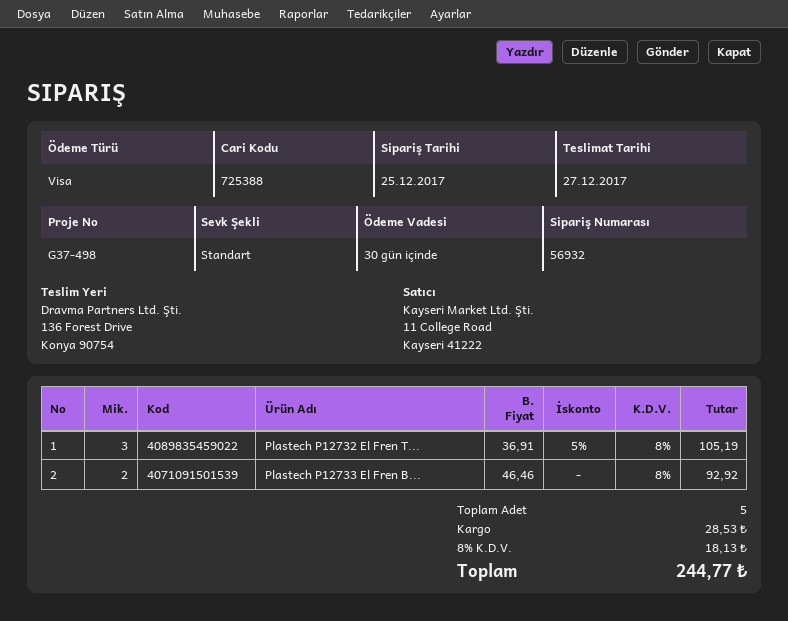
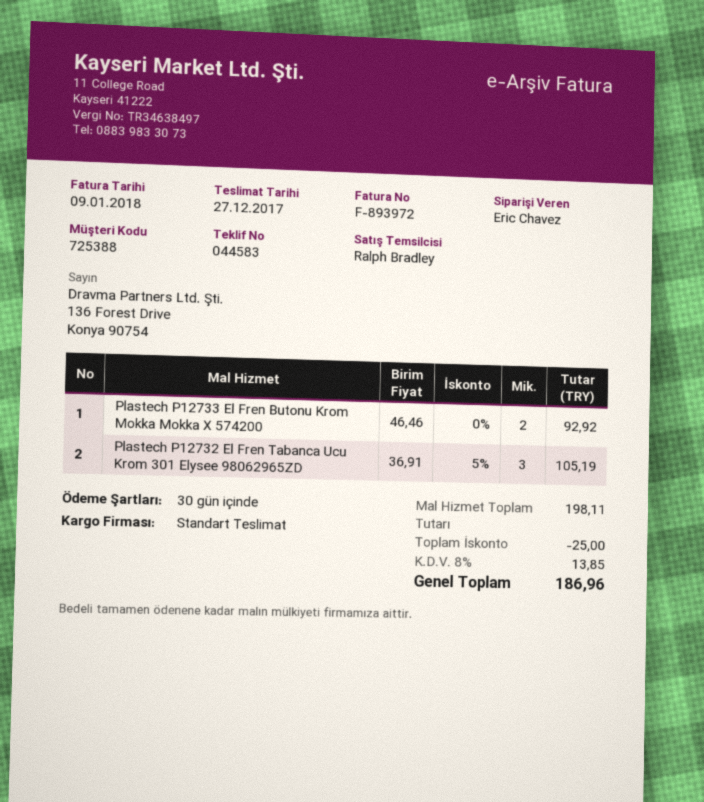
discount: none -> 25.00
shipping: 28.53 -> none
tax: 8% = 18.13 -> 8% = 13.85
total: 244.77 -> 186.96

